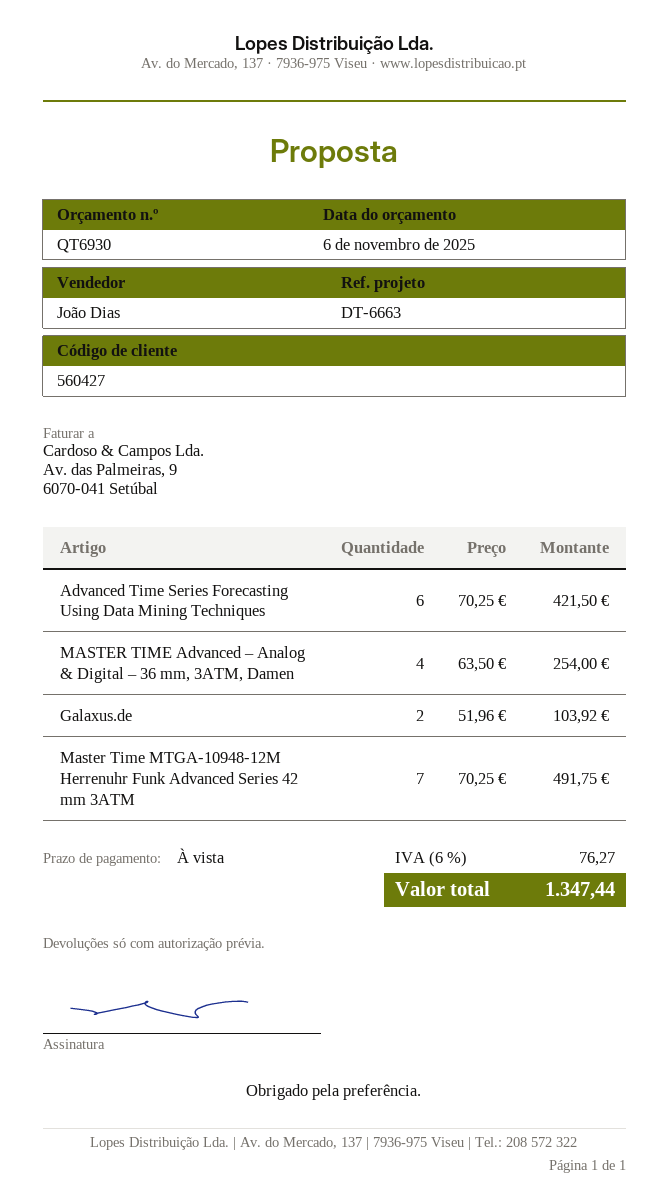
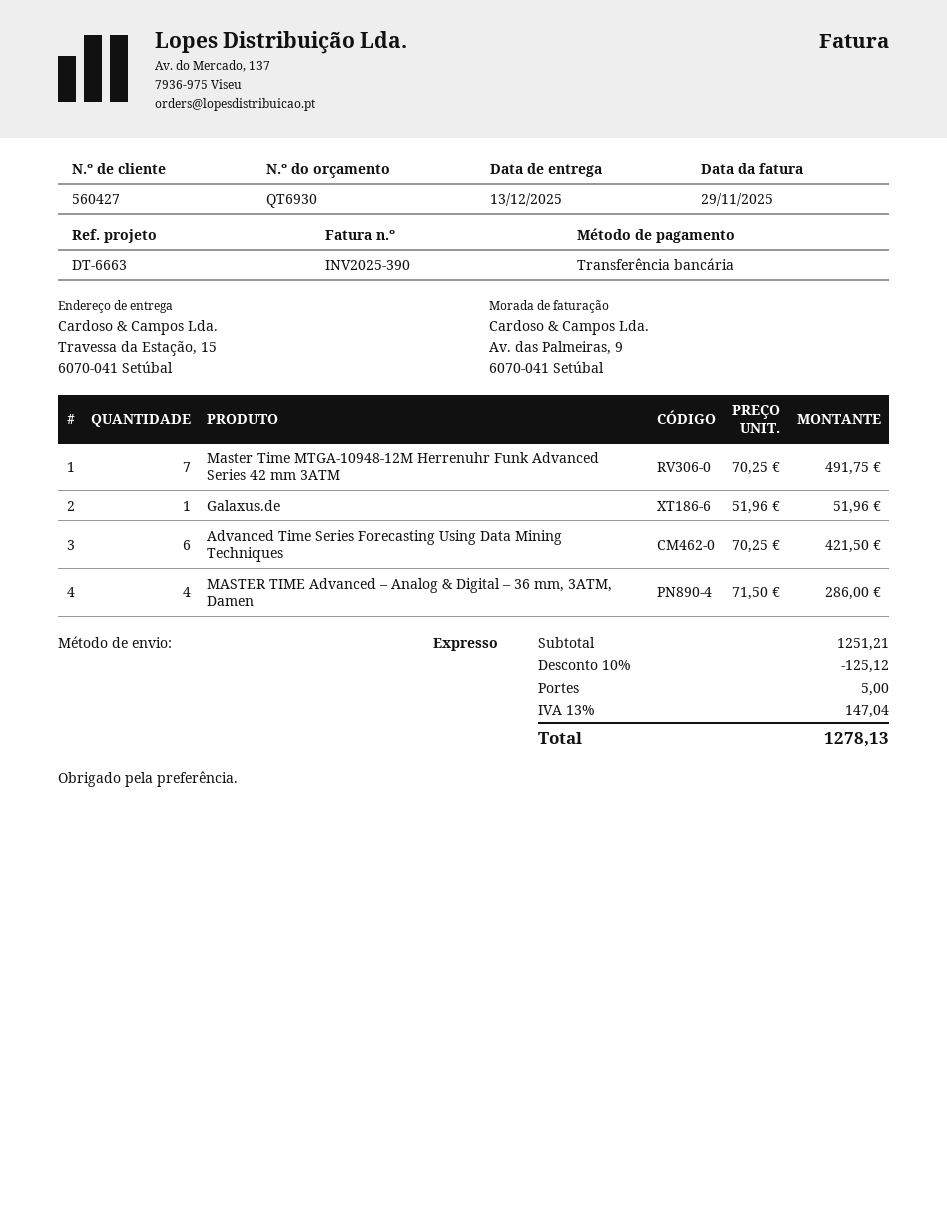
MASTER TIME Advanced – Analog & Digital – 36 mm, 3ATM, Damen: 4 x 63.50 = 254.00 -> 4 x 71.50 = 286.00
Galaxus.de: 2 x 51.96 = 103.92 -> 1 x 51.96 = 51.96
discount: none -> 10% = 125.12
shipping: none -> 5.00
tax: 6% = 76.27 -> 13% = 147.04
total: 1347.44 -> 1278.13

